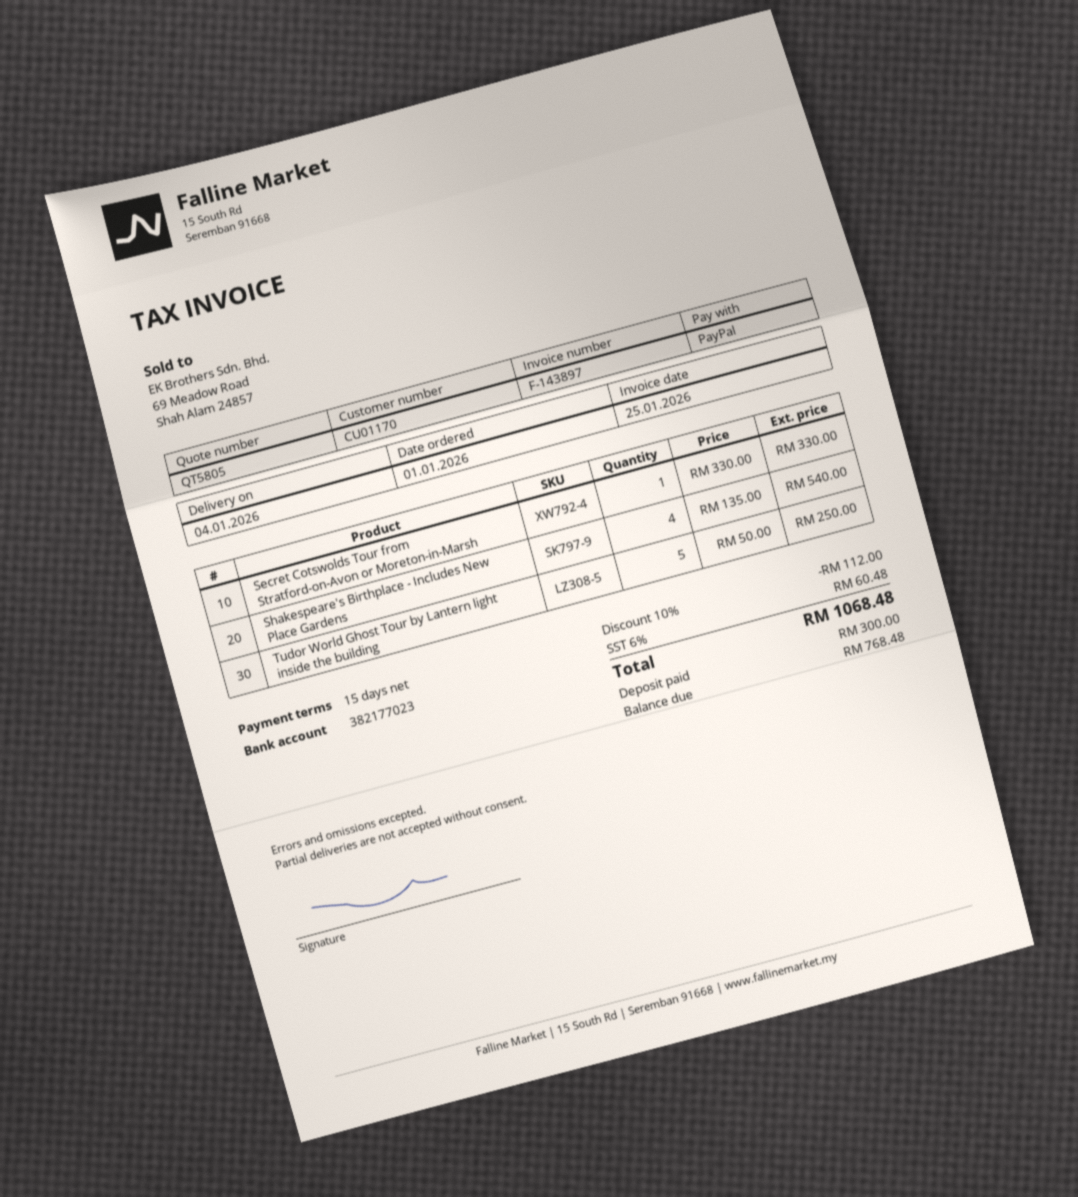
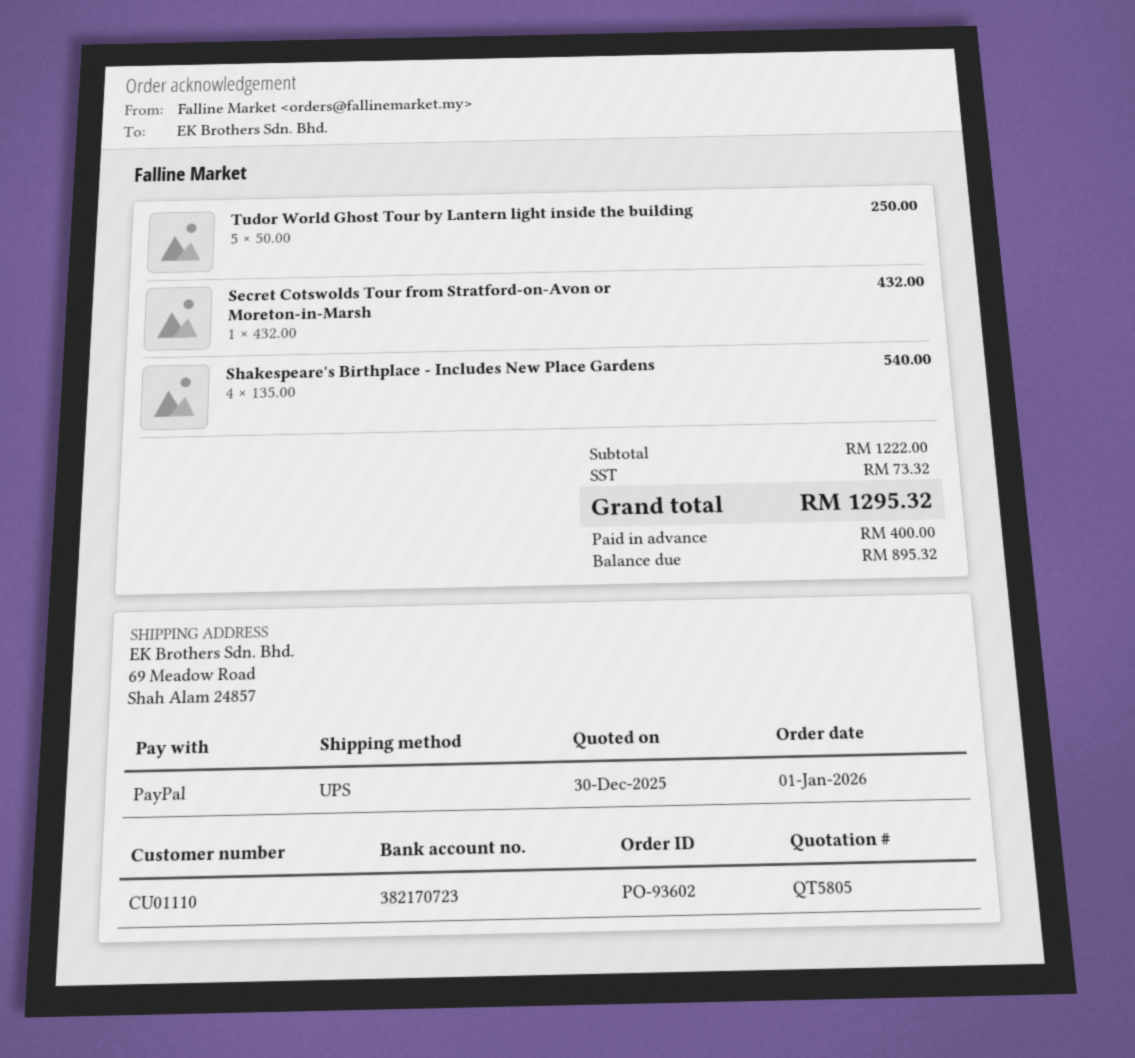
customer number: CU01170 -> CU01110
bank account: 382177023 -> 382170723
Secret Cotswolds Tour from Stratford-on-Avon or Moreton-in-Marsh: 1 x 330.00 = 330.00 -> 1 x 432.00 = 432.00
discount: 10% = 112.00 -> none
tax: 60.48 -> 73.32
total: 1068.48 -> 1295.32
deposit: 300.00 -> 400.00
balance: 768.48 -> 895.32

